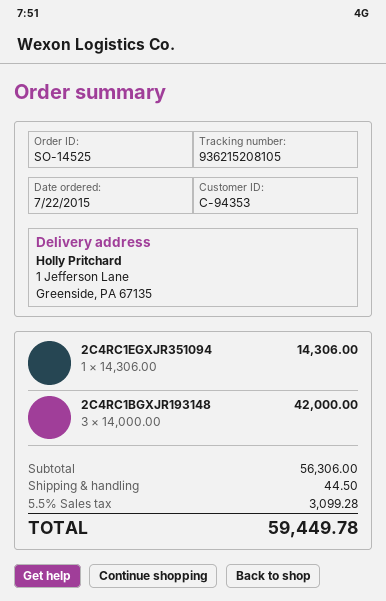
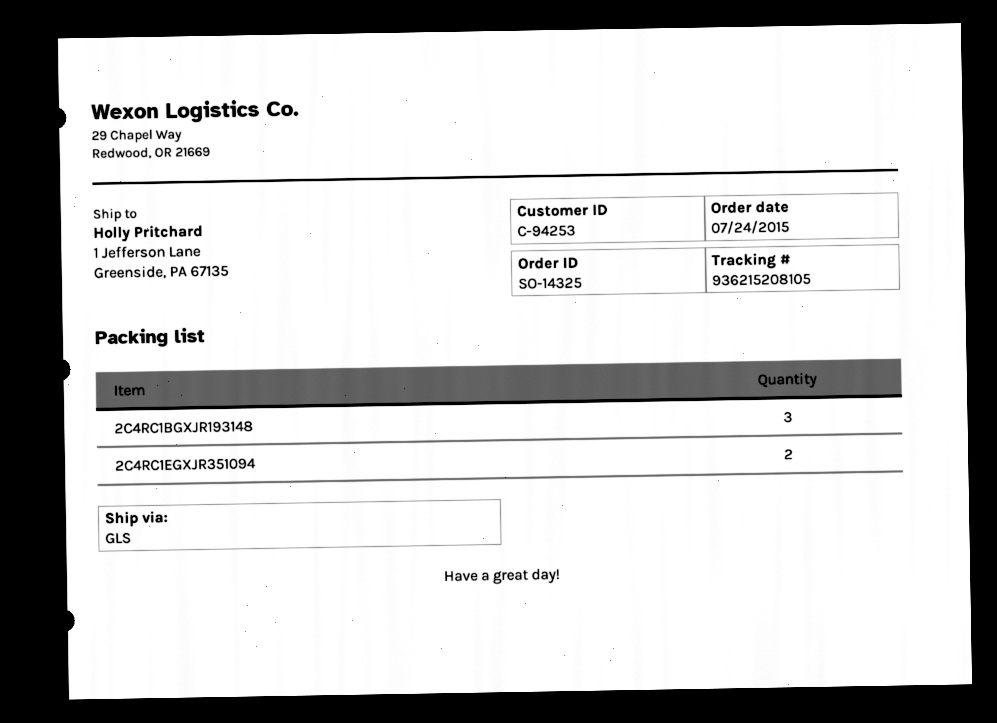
order number: SO-14525 -> SO-14325
order date: 2015-07-22 -> 2015-07-24
customer number: C-94353 -> C-94253
2C4RC1EGXJR351094: 1 -> 2

